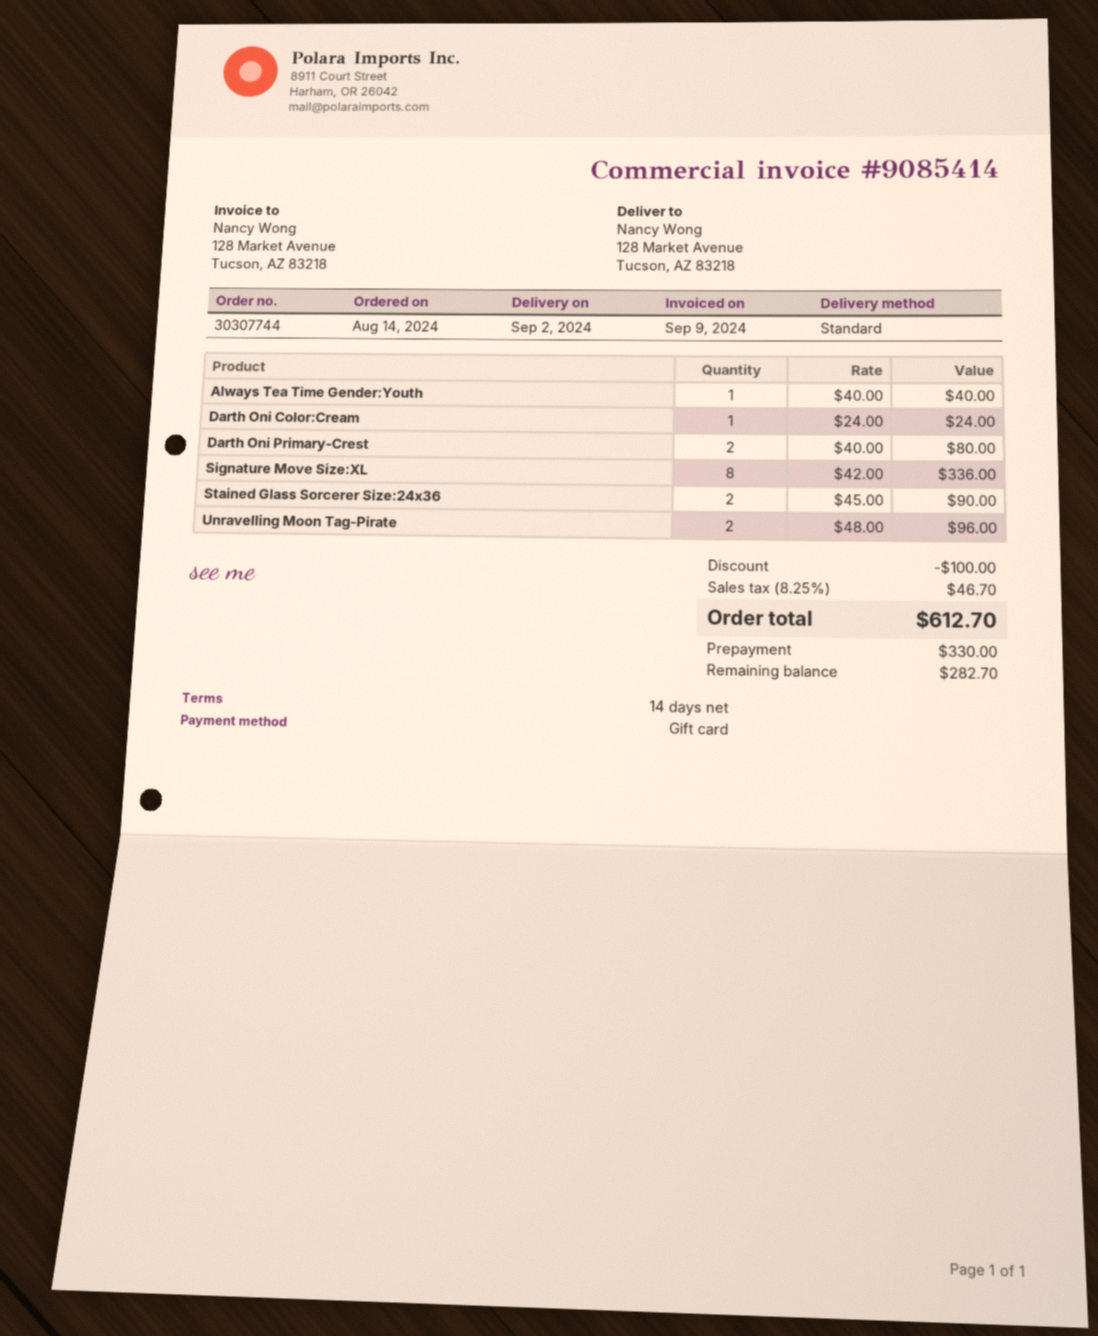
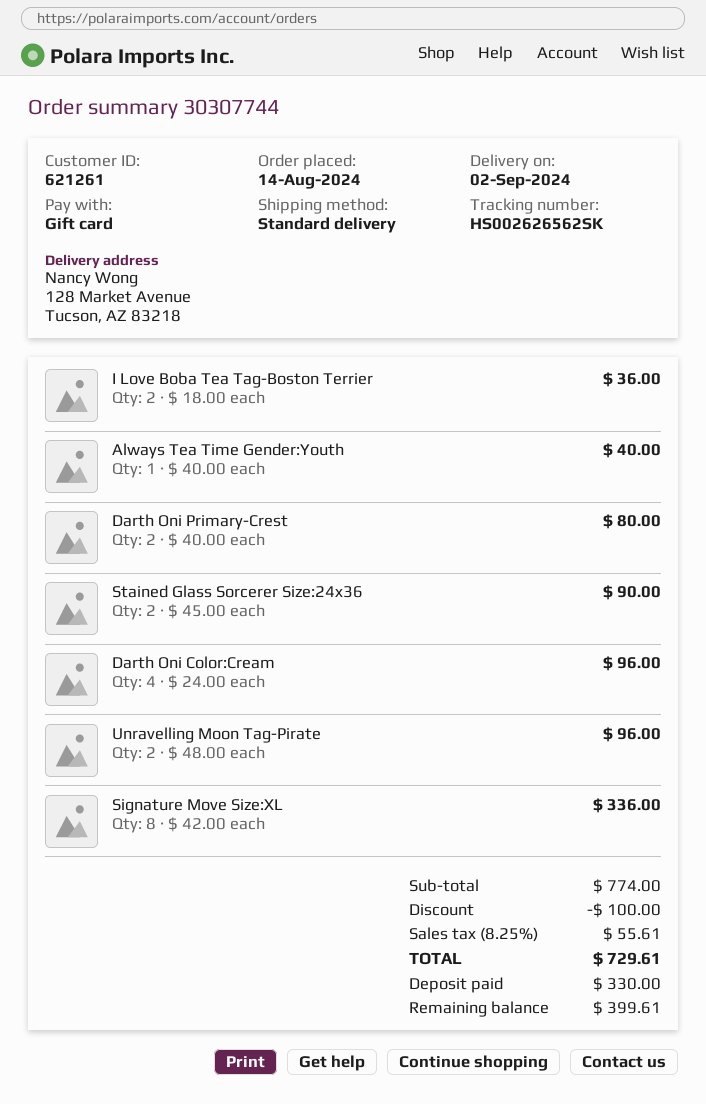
Darth Oni Color:Cream: 1 x 24.00 = 24.00 -> 4 x 24.00 = 96.00
I Love Boba Tea Tag-Boston Terrier: none -> 2 x 18.00 = 36.00
tax: 8.25% = 46.70 -> 8.25% = 55.61
total: 612.70 -> 729.61
balance: 282.70 -> 399.61

